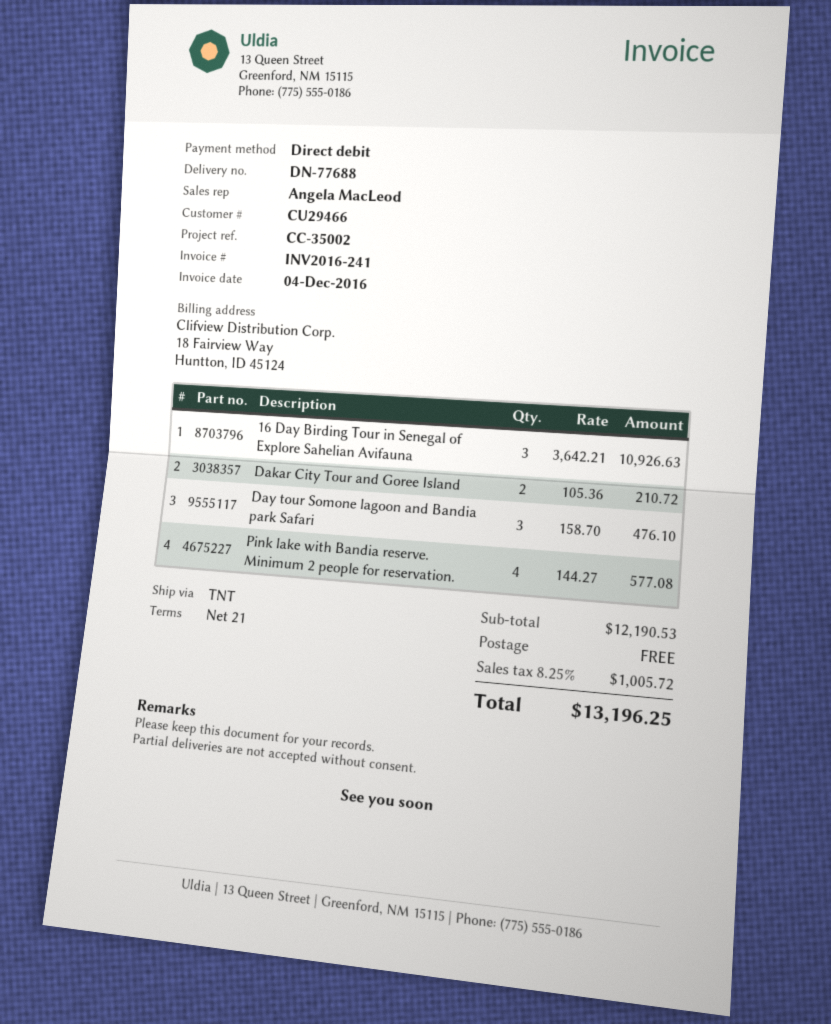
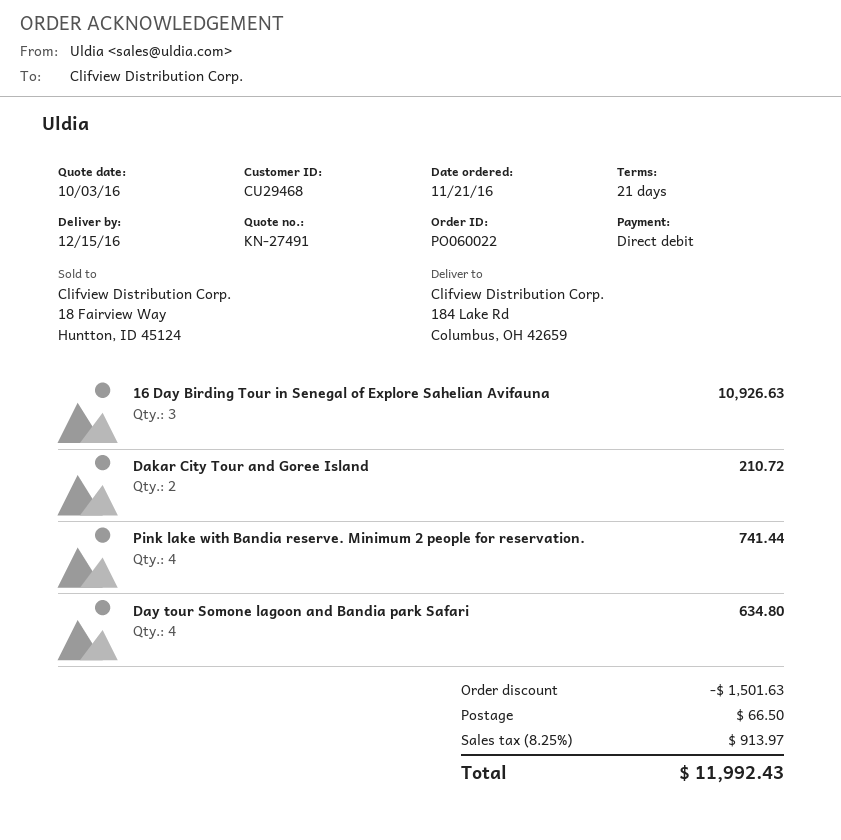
customer number: CU29466 -> CU29468
Day tour Somone lagoon and Bandia park Safari: 3 for 476.10 -> 4 for 634.80
Pink lake with Bandia reserve. Minimum 2 people for reservation.: 4 for 577.08 -> 4 for 741.44
discount: none -> 1501.63
shipping: 0.00 -> 66.50
tax: 8.25% = 1005.72 -> 8.25% = 913.97
total: 13196.25 -> 11992.43

